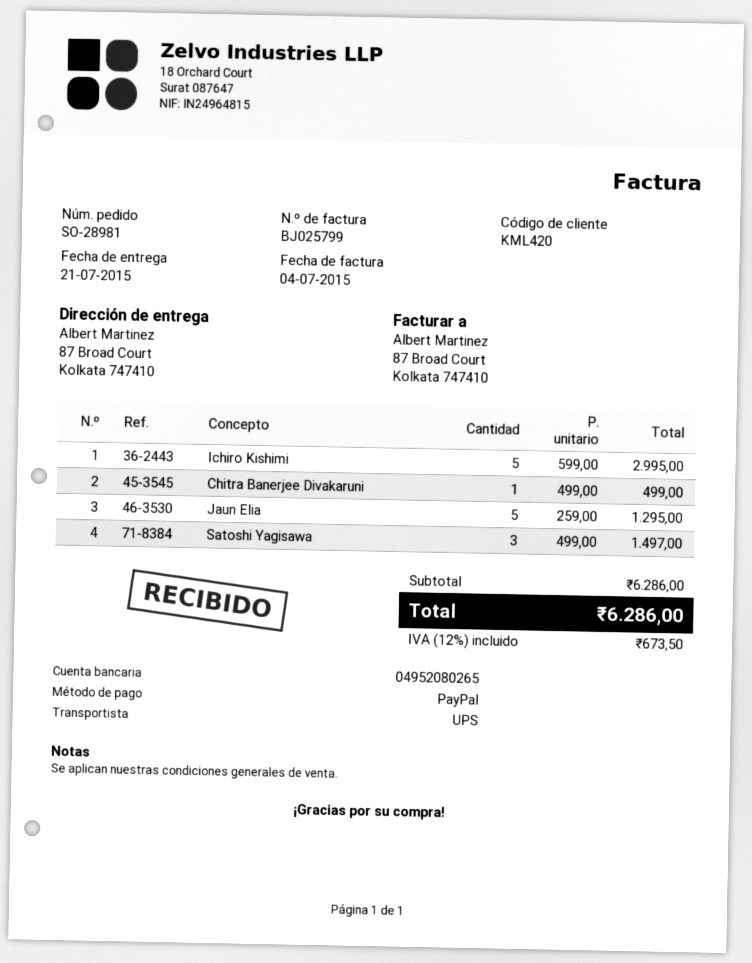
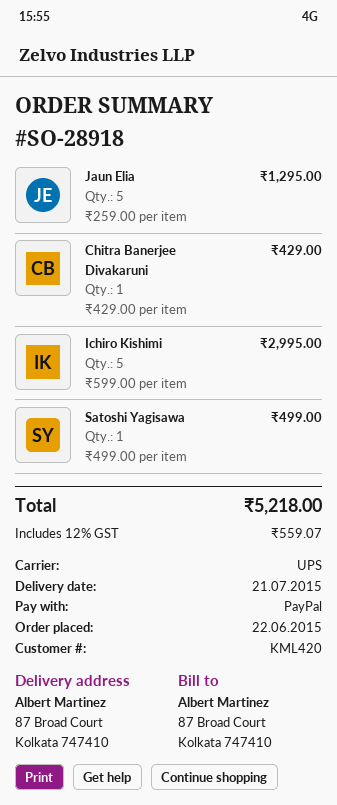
order number: SO-28981 -> SO-28918
Chitra Banerjee Divakaruni: 1 x 499.00 = 499.00 -> 1 x 429.00 = 429.00
Satoshi Yagisawa: 3 x 499.00 = 1497.00 -> 1 x 499.00 = 499.00
tax: 12% = 673.50 -> 12% = 559.07
total: 6286.00 -> 5218.00

